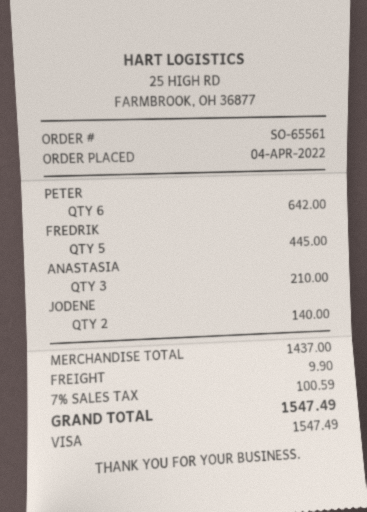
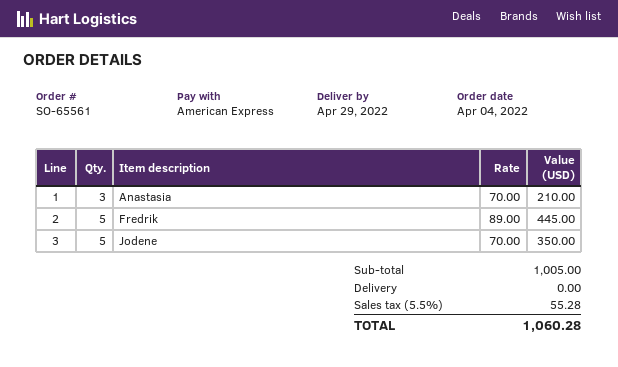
payment method: Visa -> American Express
PETER: 6 for 642.00 -> none
JODENE: 2 for 140.00 -> 5 for 350.00
subtotal: 1437.00 -> 1005.00
shipping: 9.90 -> 0.00
tax: 7% = 100.59 -> 5.5% = 55.28
total: 1547.49 -> 1060.28

